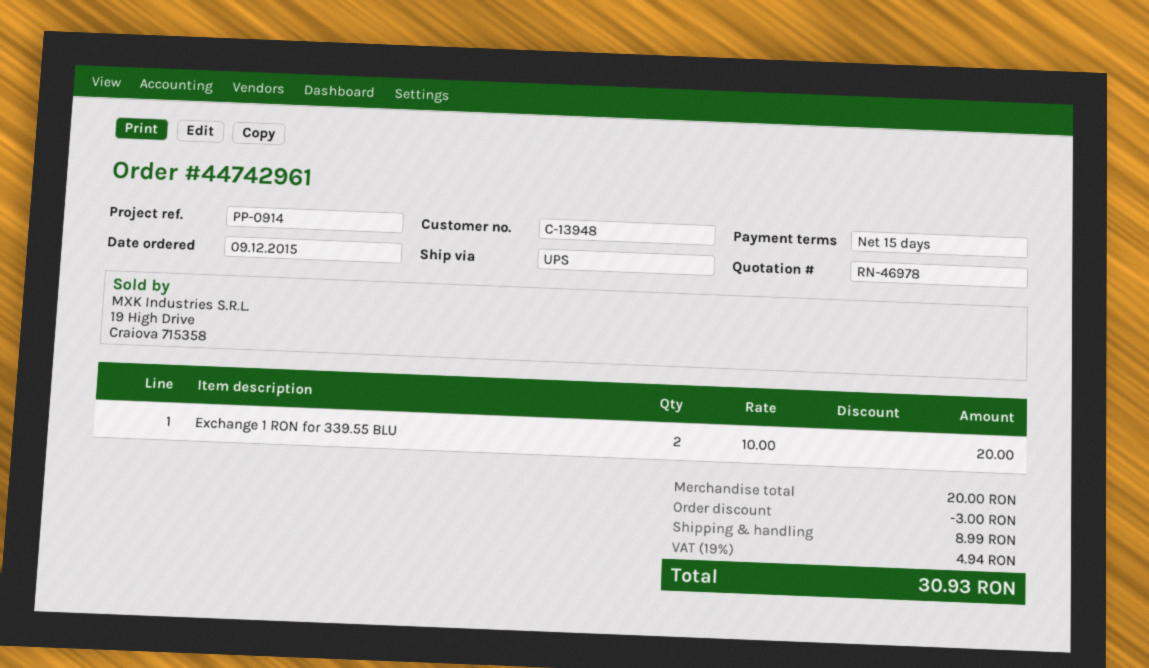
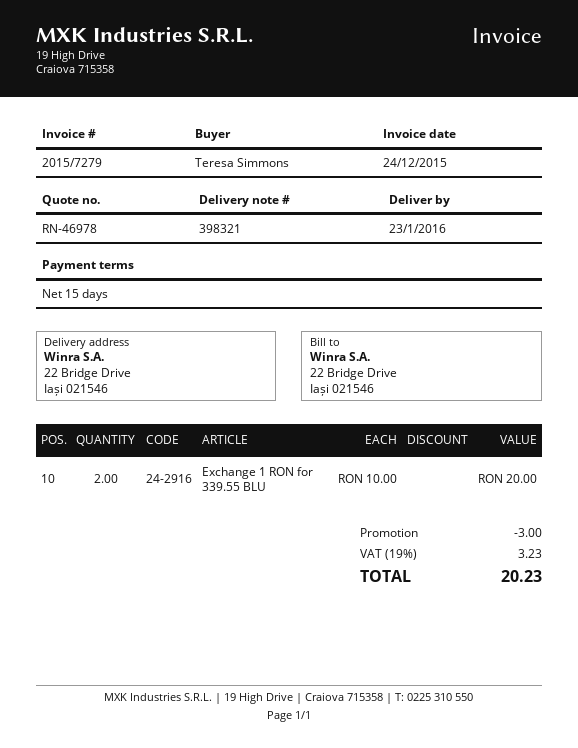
shipping: 8.99 -> none
tax: 19% = 4.94 -> 19% = 3.23
total: 30.93 -> 20.23

